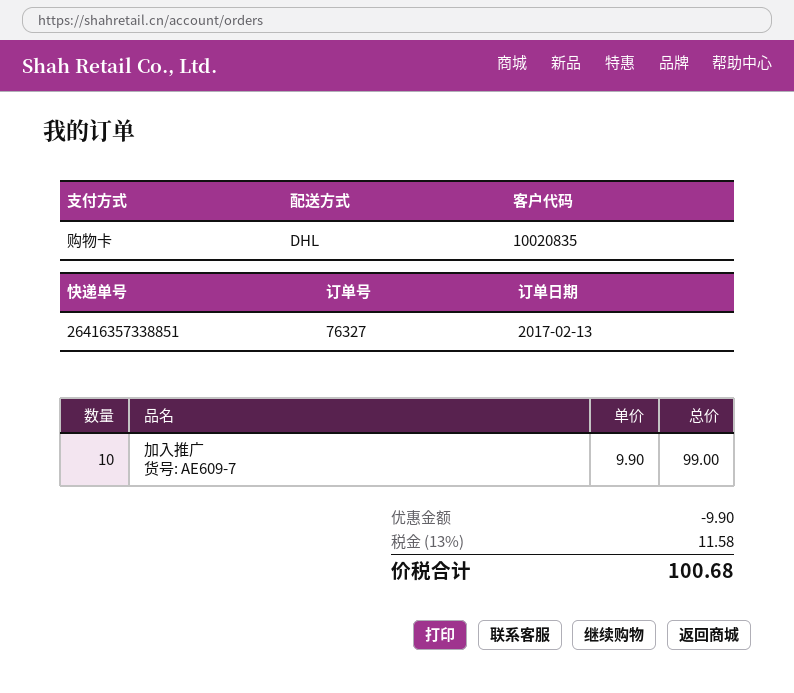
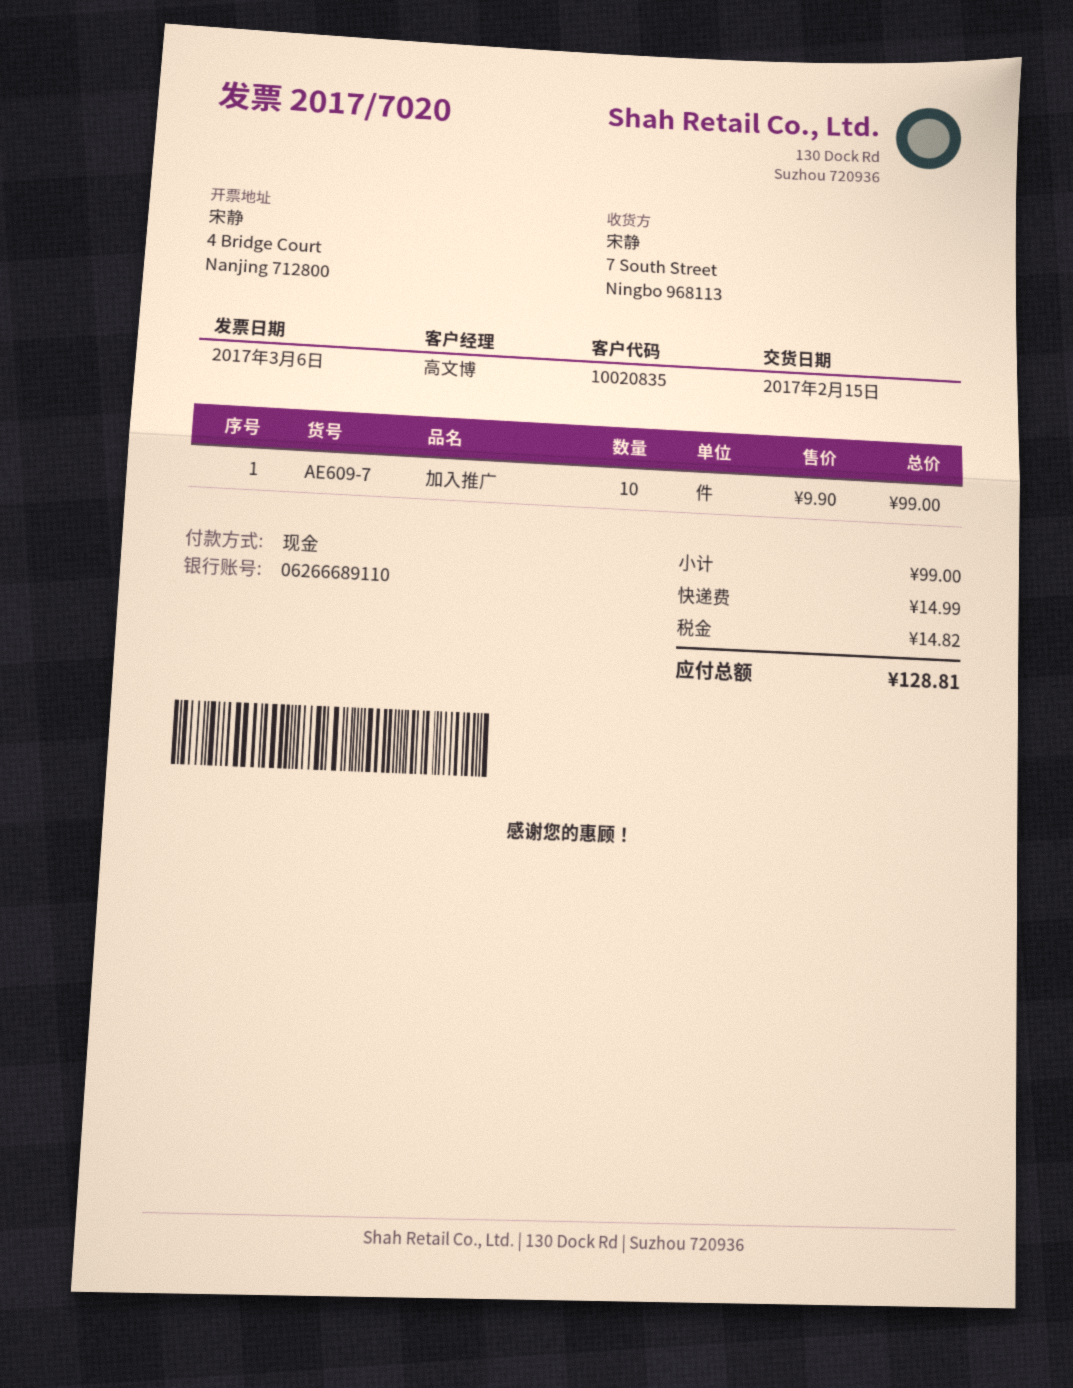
payment method: gift card -> cash
discount: 9.90 -> none
shipping: none -> 14.99
tax: 11.58 -> 14.82
total: 100.68 -> 128.81

